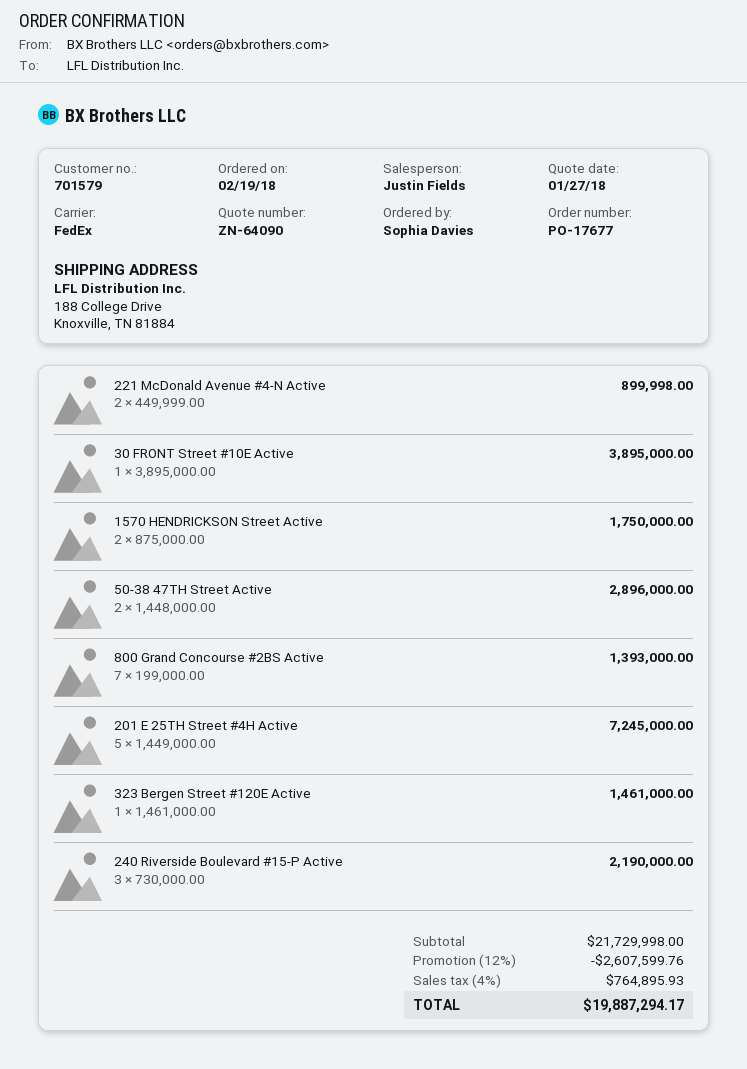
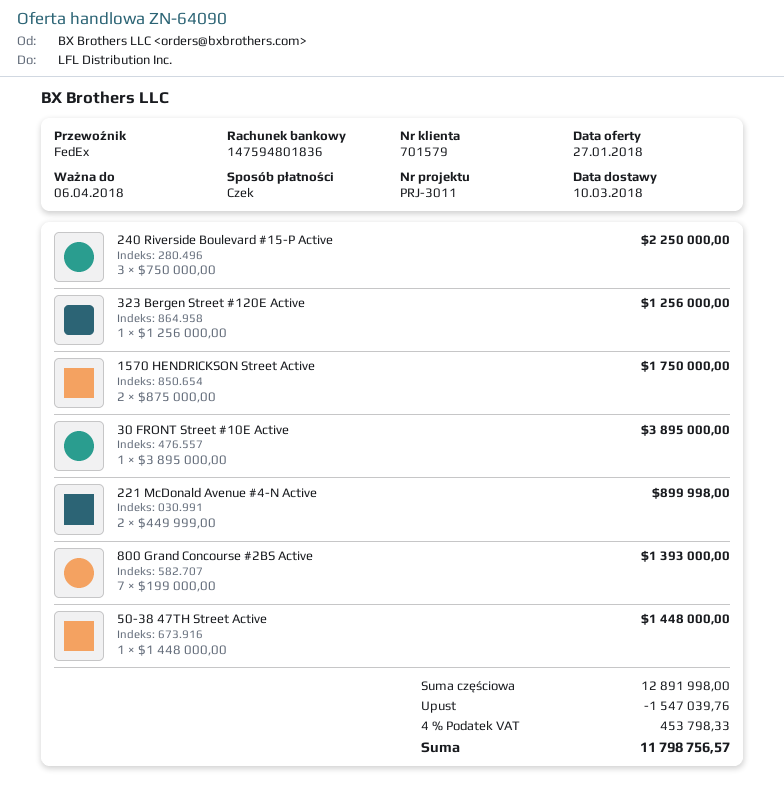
50-38 47TH Street Active: 2 x 1448000.00 = 2896000.00 -> 1 x 1448000.00 = 1448000.00
201 E 25TH Street #4H Active: 5 x 1449000.00 = 7245000.00 -> none
323 Bergen Street #120E Active: 1 x 1461000.00 = 1461000.00 -> 1 x 1256000.00 = 1256000.00
240 Riverside Boulevard #15-P Active: 3 x 730000.00 = 2190000.00 -> 3 x 750000.00 = 2250000.00
subtotal: 21729998.00 -> 12891998.00
discount: 2607599.76 -> 1547039.76
tax: 4% = 764895.93 -> 4% = 453798.33
total: 19887294.17 -> 11798756.57

